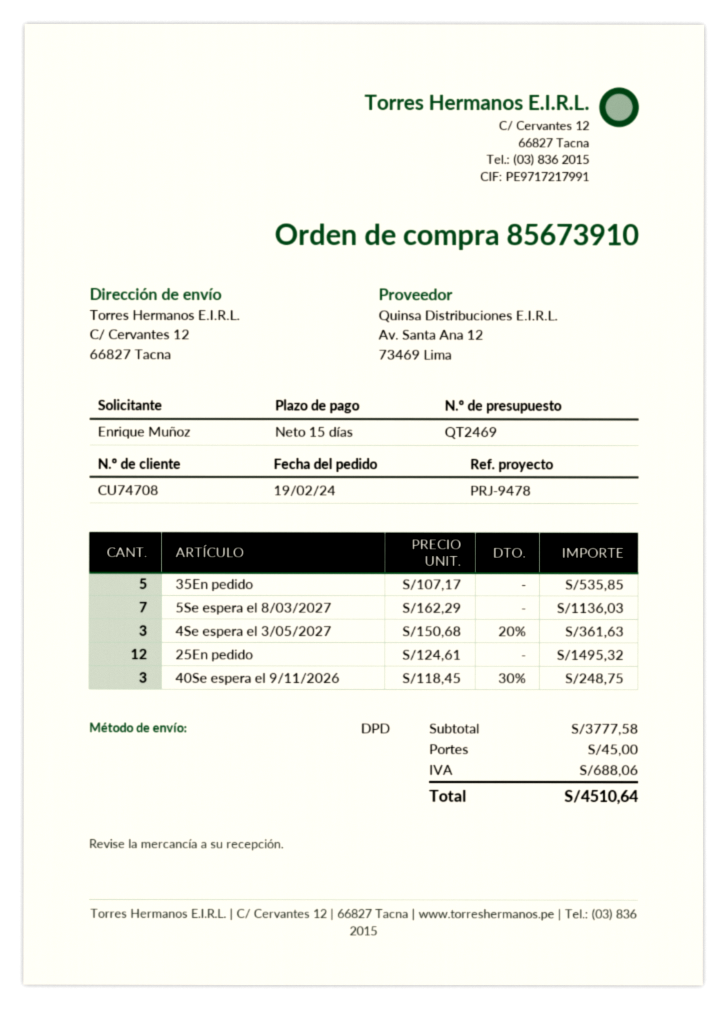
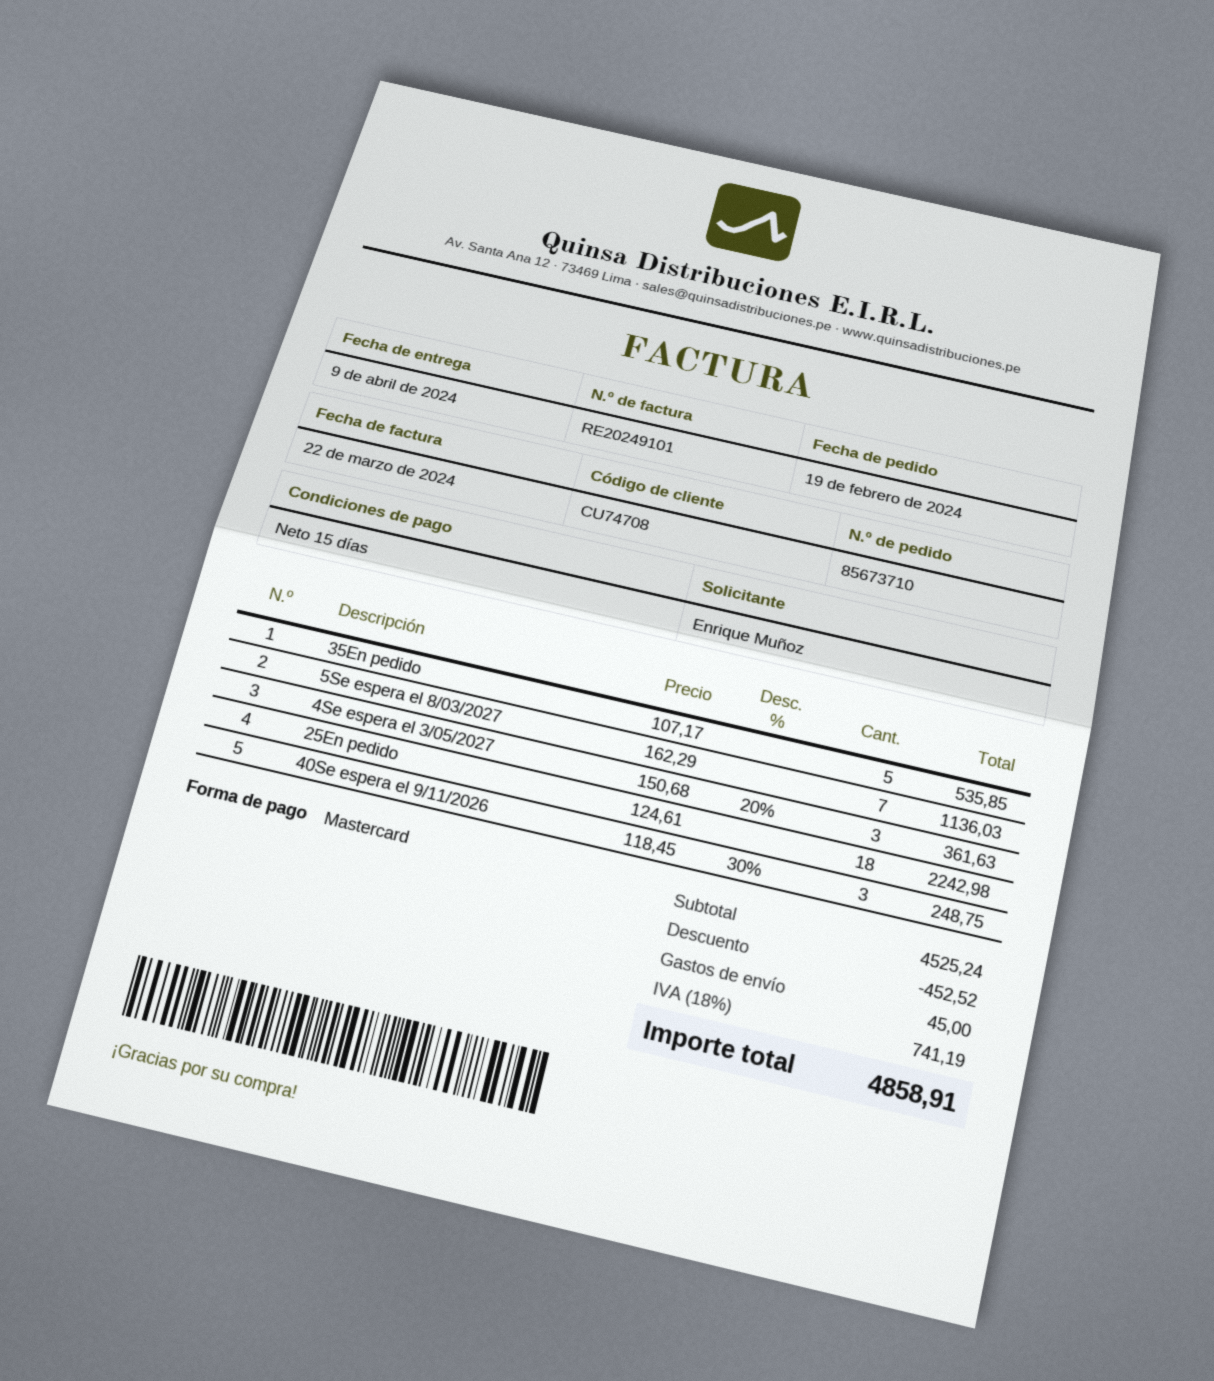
order number: 85673910 -> 85673710
25En pedido: 12 x 124.61 = 1495.32 -> 18 x 124.61 = 2242.98
subtotal: 3777.58 -> 4525.24
discount: none -> 452.52
tax: 688.06 -> 741.19
total: 4510.64 -> 4858.91

